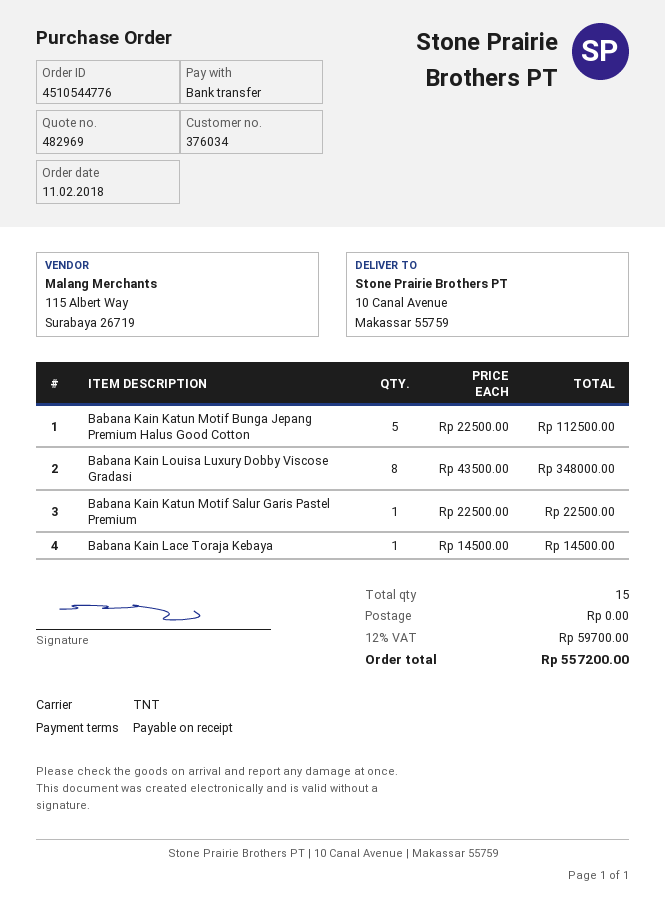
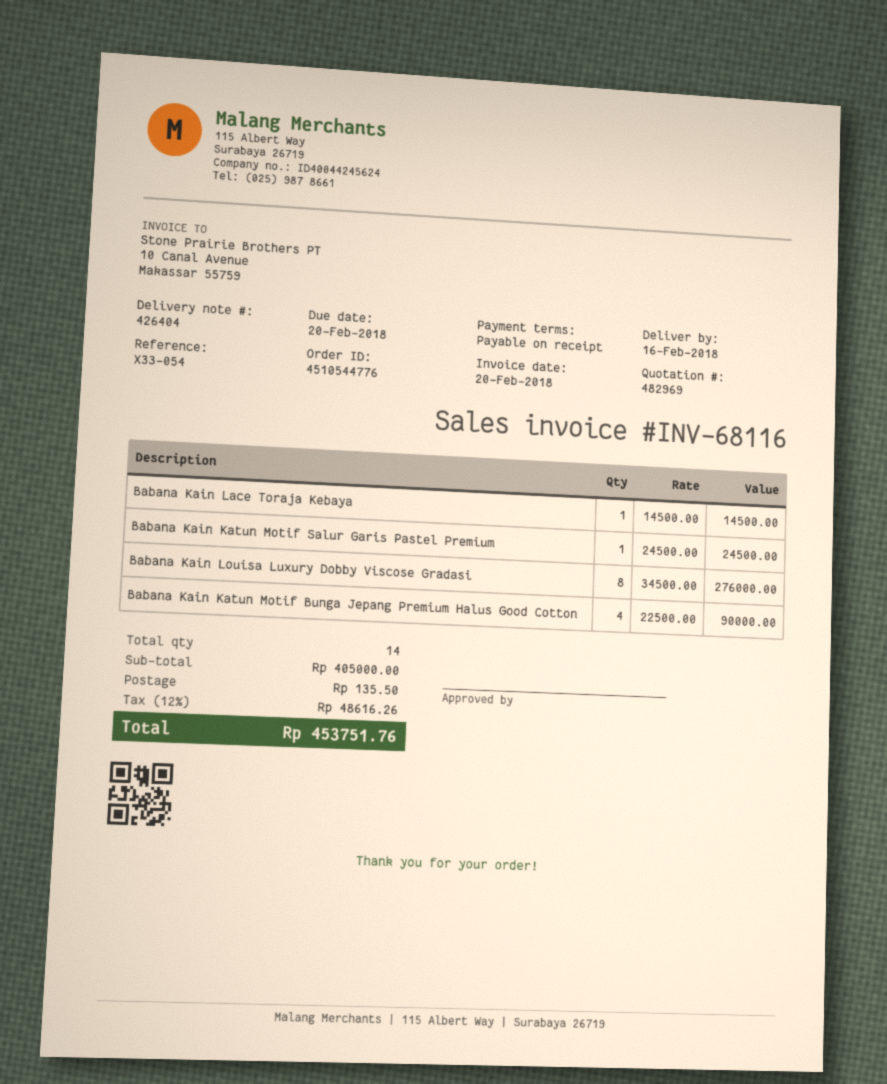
Babana Kain Katun Motif Bunga Jepang Premium Halus Good Cotton: 5 x 22500.00 = 112500.00 -> 4 x 22500.00 = 90000.00
Babana Kain Louisa Luxury Dobby Viscose Gradasi: 8 x 43500.00 = 348000.00 -> 8 x 34500.00 = 276000.00
Babana Kain Katun Motif Salur Garis Pastel Premium: 1 x 22500.00 = 22500.00 -> 1 x 24500.00 = 24500.00
total quantity: 15 -> 14
shipping: 0.00 -> 135.50
tax: 12% = 59700.00 -> 12% = 48616.26
total: 557200.00 -> 453751.76

